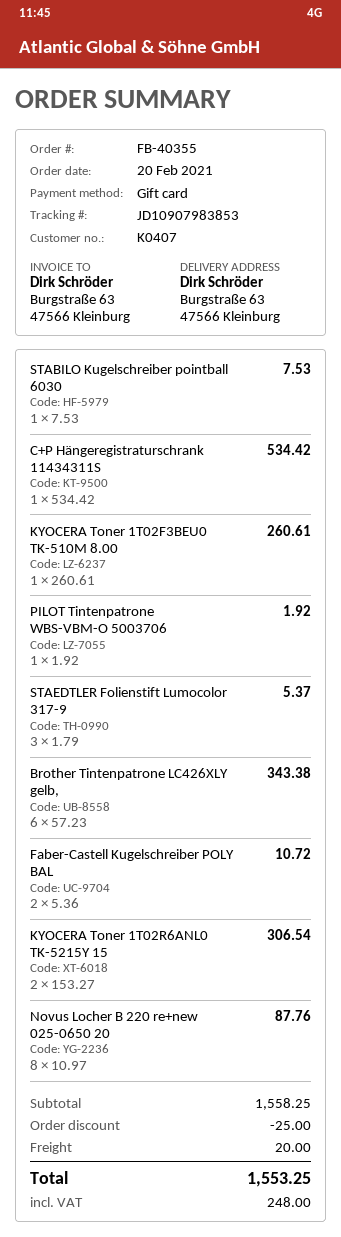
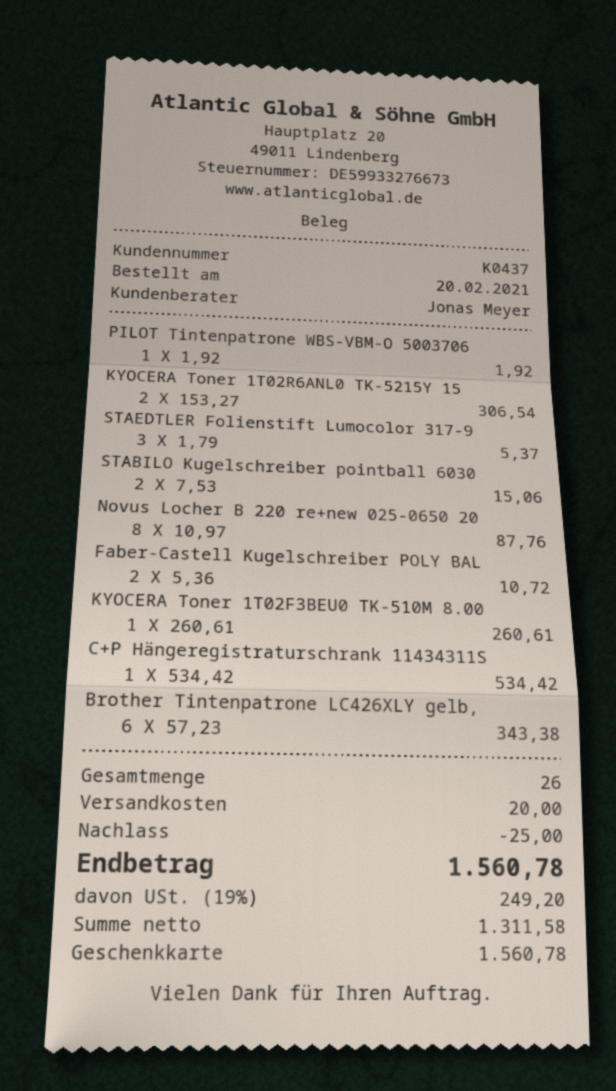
customer number: K0407 -> K0437
STABILO Kugelschreiber pointball 6030: 1 x 7.53 = 7.53 -> 2 x 7.53 = 15.06
tax: 248.00 -> 249.20
total: 1553.25 -> 1560.78

